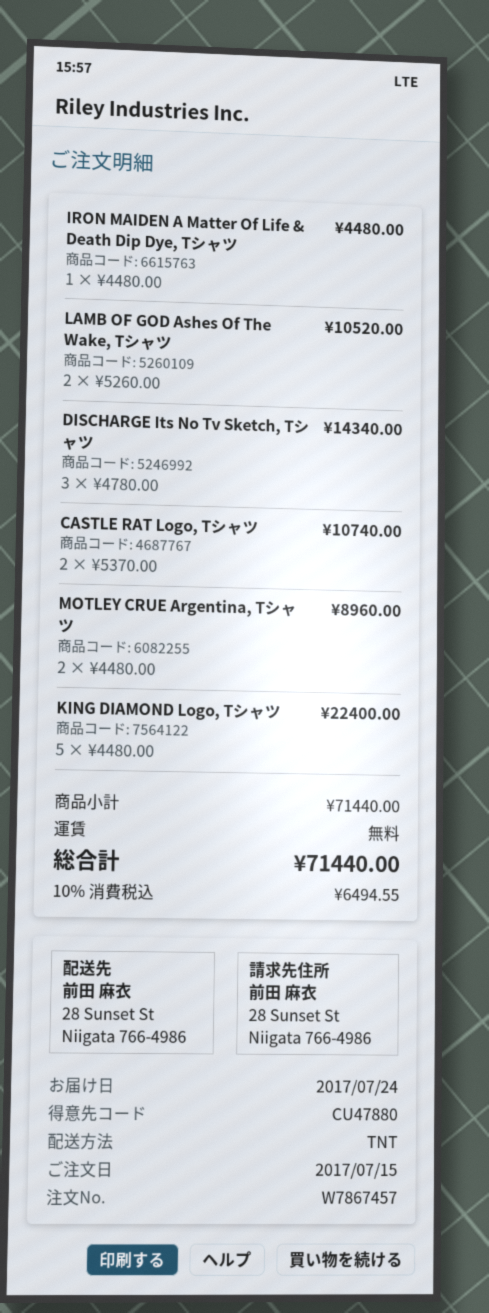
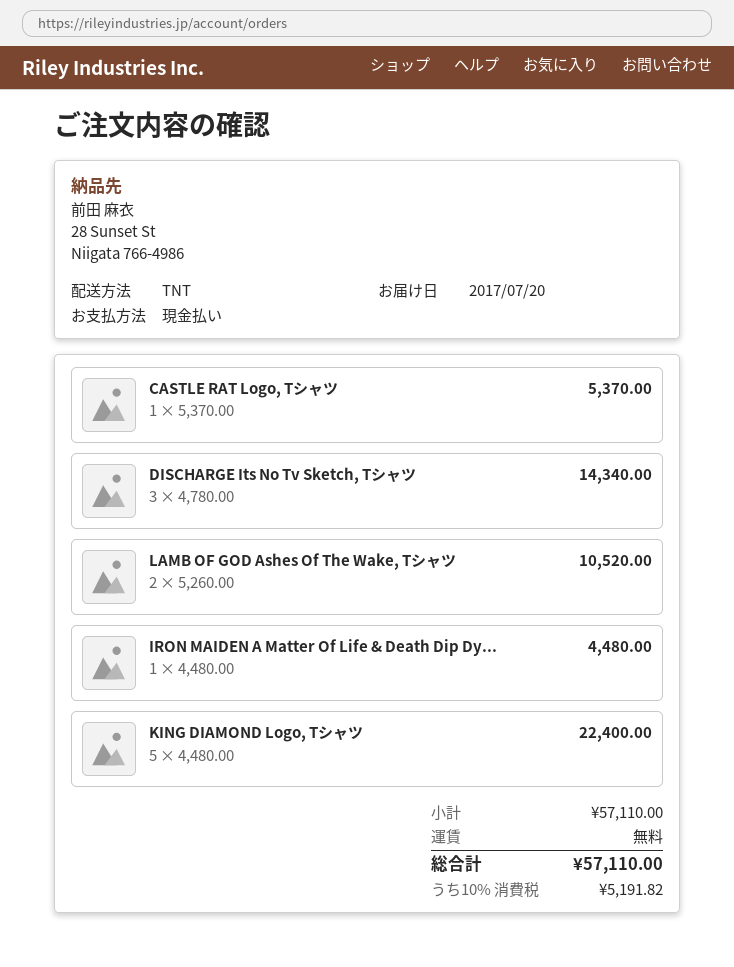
delivery date: 2017-07-24 -> 2017-07-20
CASTLE RAT Logo, Tシャツ: 2 x 5370.00 = 10740.00 -> 1 x 5370.00 = 5370.00
MOTLEY CRUE Argentina, Tシャツ: 2 x 4480.00 = 8960.00 -> none
subtotal: 71440.00 -> 57110.00
tax: 10% = 6494.55 -> 10% = 5191.82
total: 71440.00 -> 57110.00

